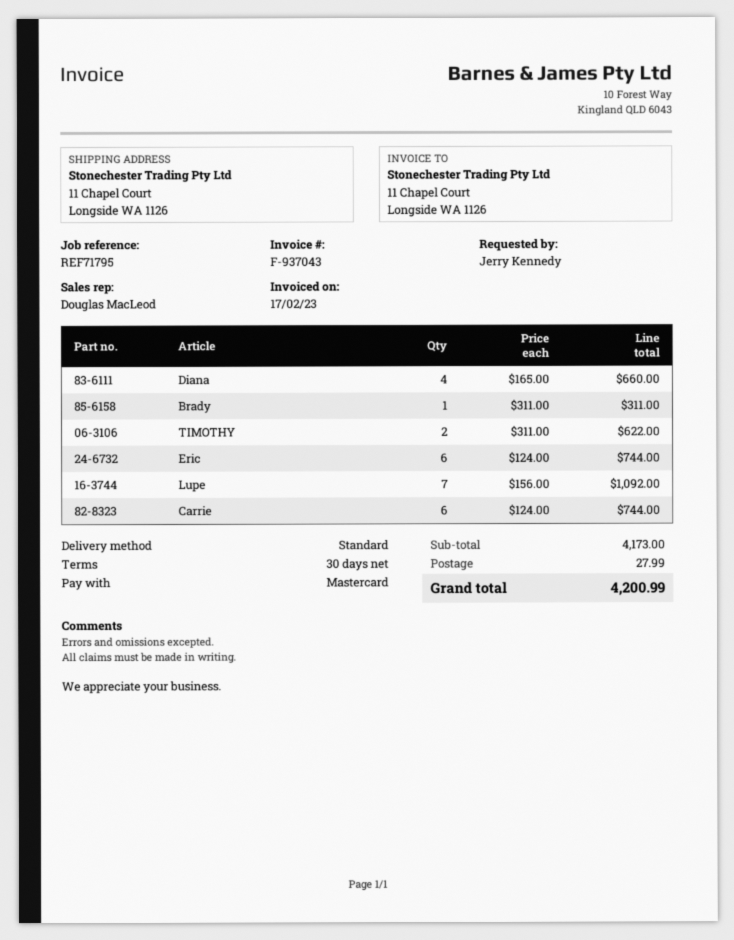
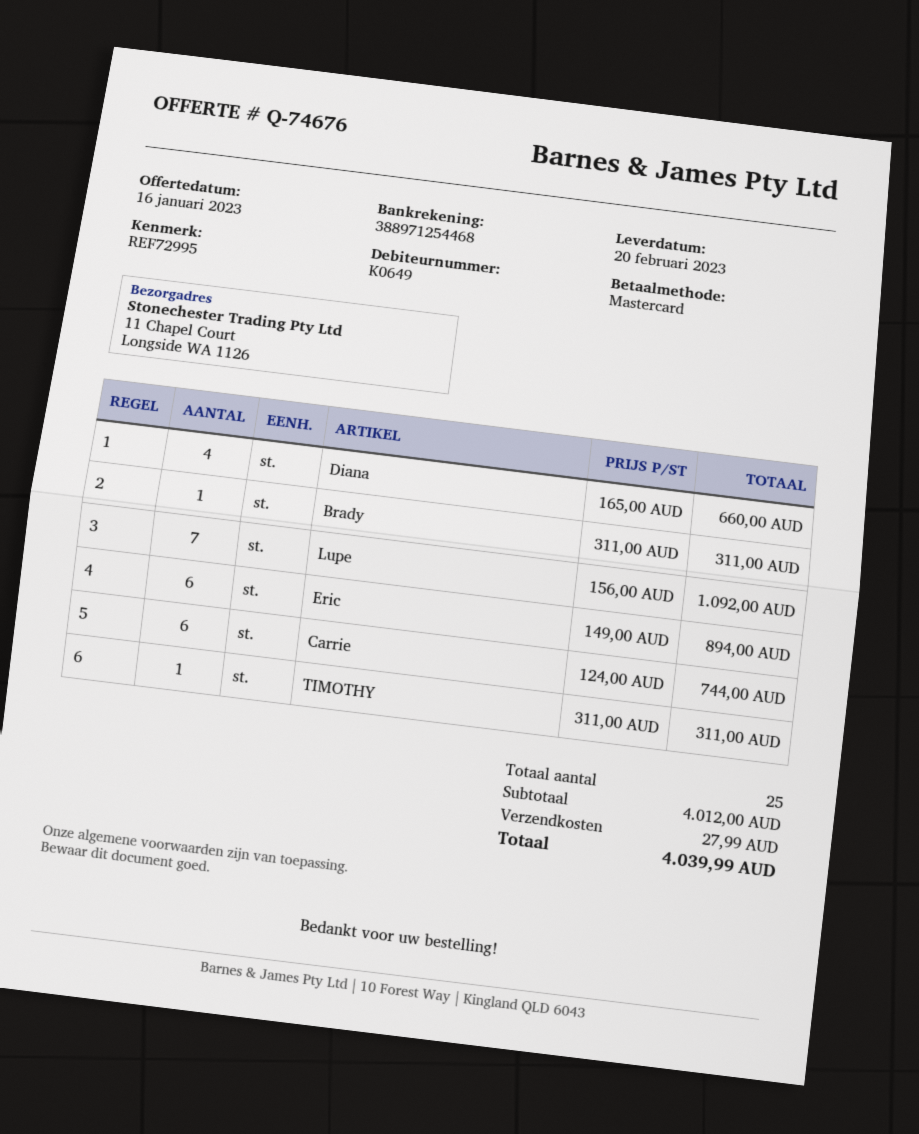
reference: REF71795 -> REF72995
TIMOTHY: 2 x 311.00 = 622.00 -> 1 x 311.00 = 311.00
Eric: 6 x 124.00 = 744.00 -> 6 x 149.00 = 894.00
subtotal: 4173.00 -> 4012.00
total: 4200.99 -> 4039.99

